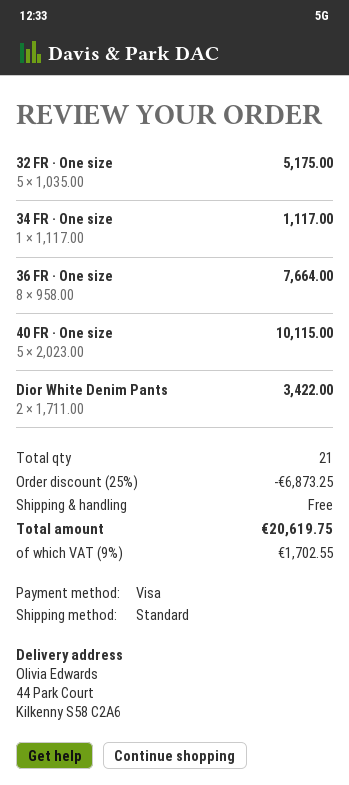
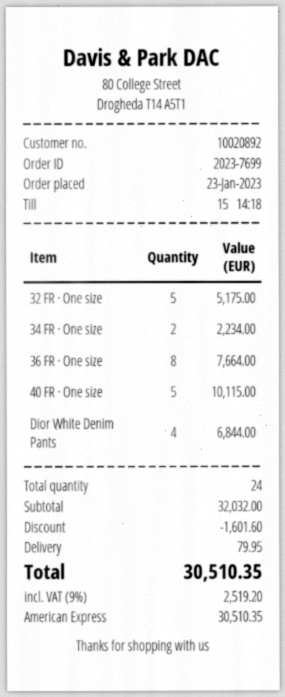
payment method: Visa -> American Express
34 FR · One size: 1 for 1117.00 -> 2 for 2234.00
Dior White Denim Pants: 2 for 3422.00 -> 4 for 6844.00
total quantity: 21 -> 24
discount: 6873.25 -> 1601.60
shipping: 0.00 -> 79.95
tax: 9% = 1702.55 -> 9% = 2519.20
total: 20619.75 -> 30510.35

